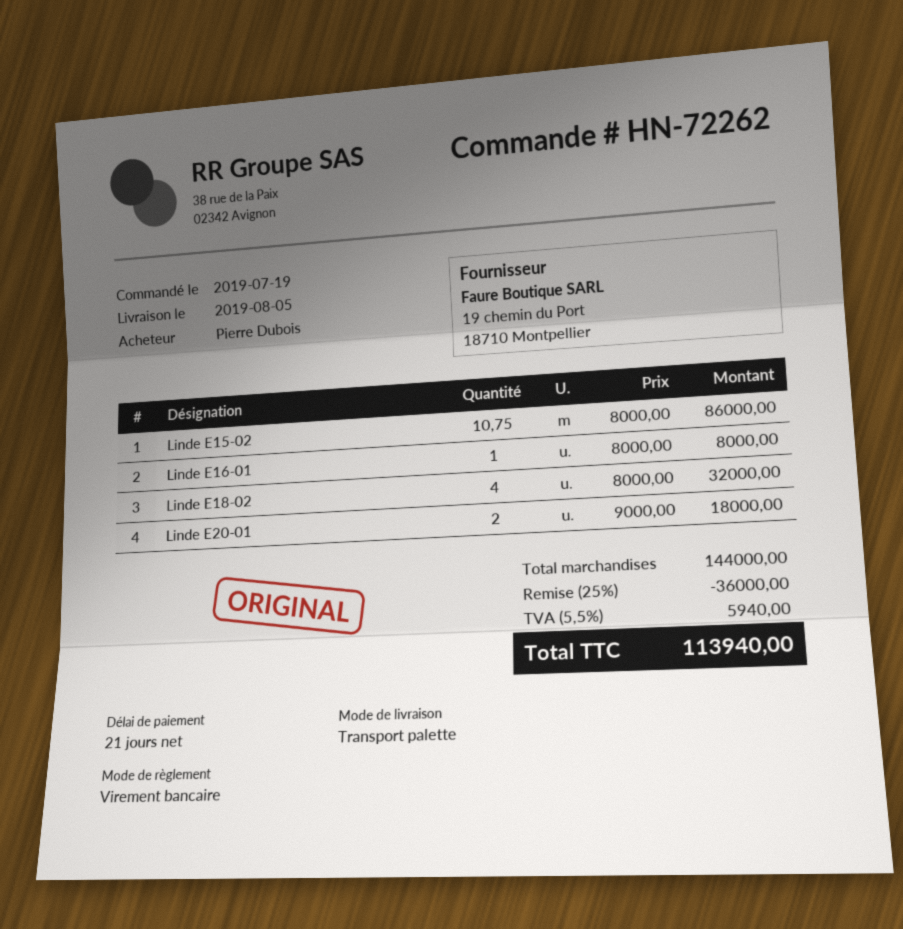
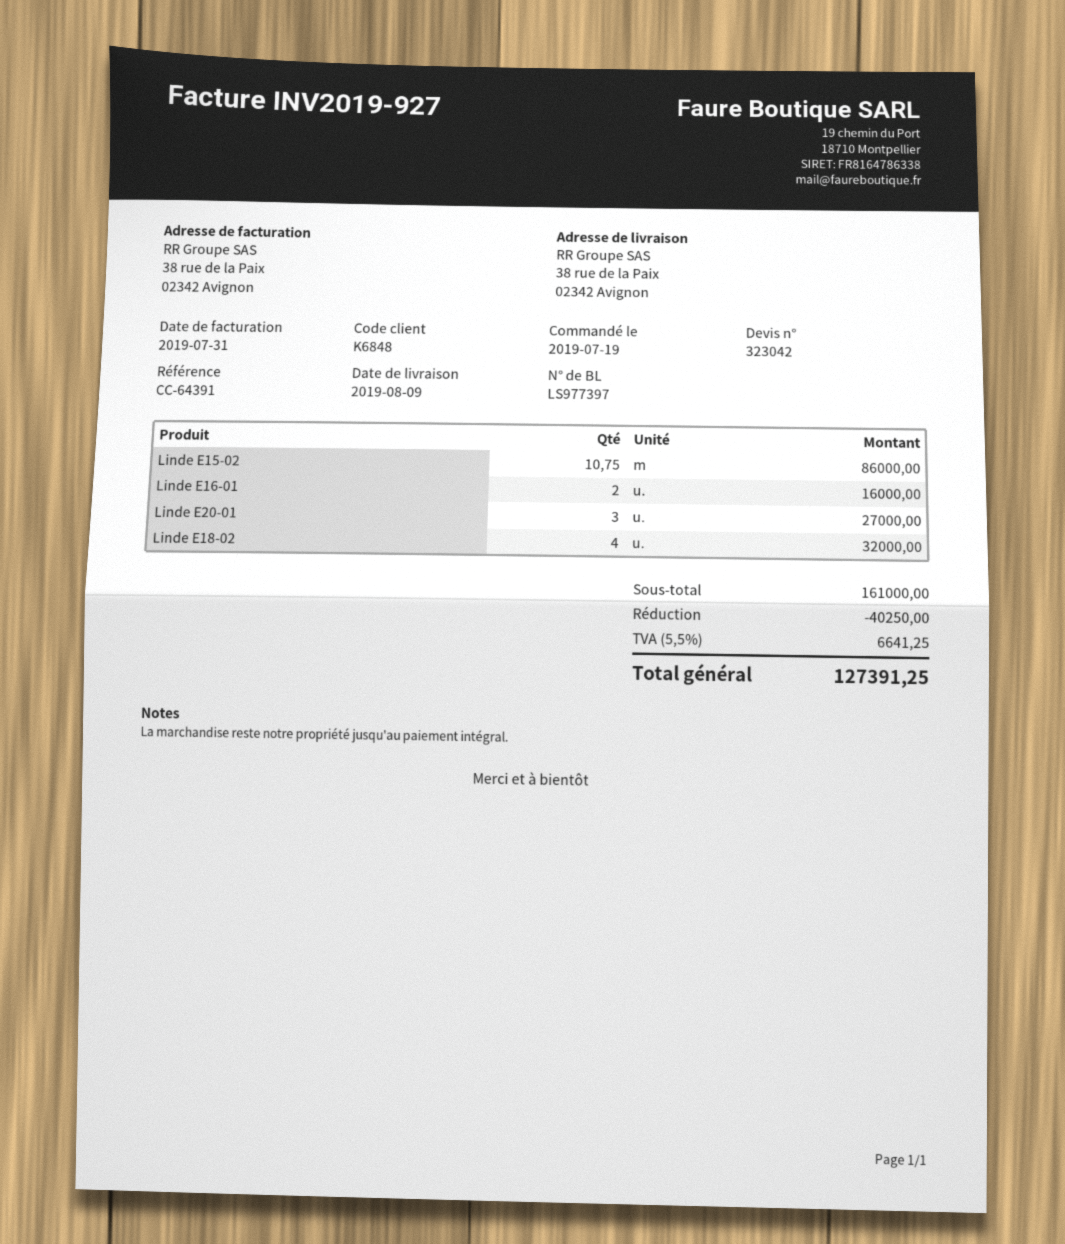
delivery date: 2019-08-05 -> 2019-08-09
Linde E16-01: 1 for 8000.00 -> 2 for 16000.00
Linde E20-01: 2 for 18000.00 -> 3 for 27000.00
subtotal: 144000.00 -> 161000.00
discount: 36000.00 -> 40250.00
tax: 5.5% = 5940.00 -> 5.5% = 6641.25
total: 113940.00 -> 127391.25

